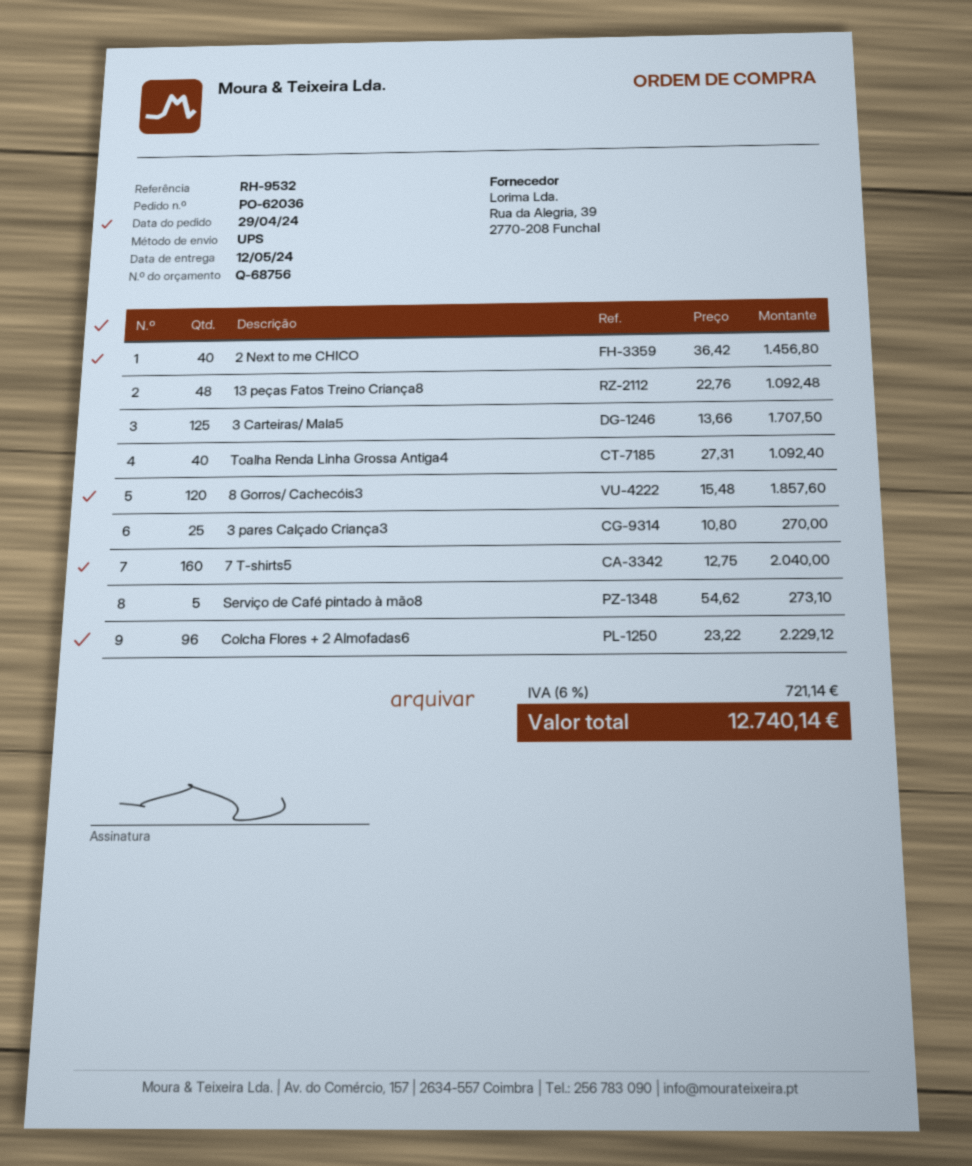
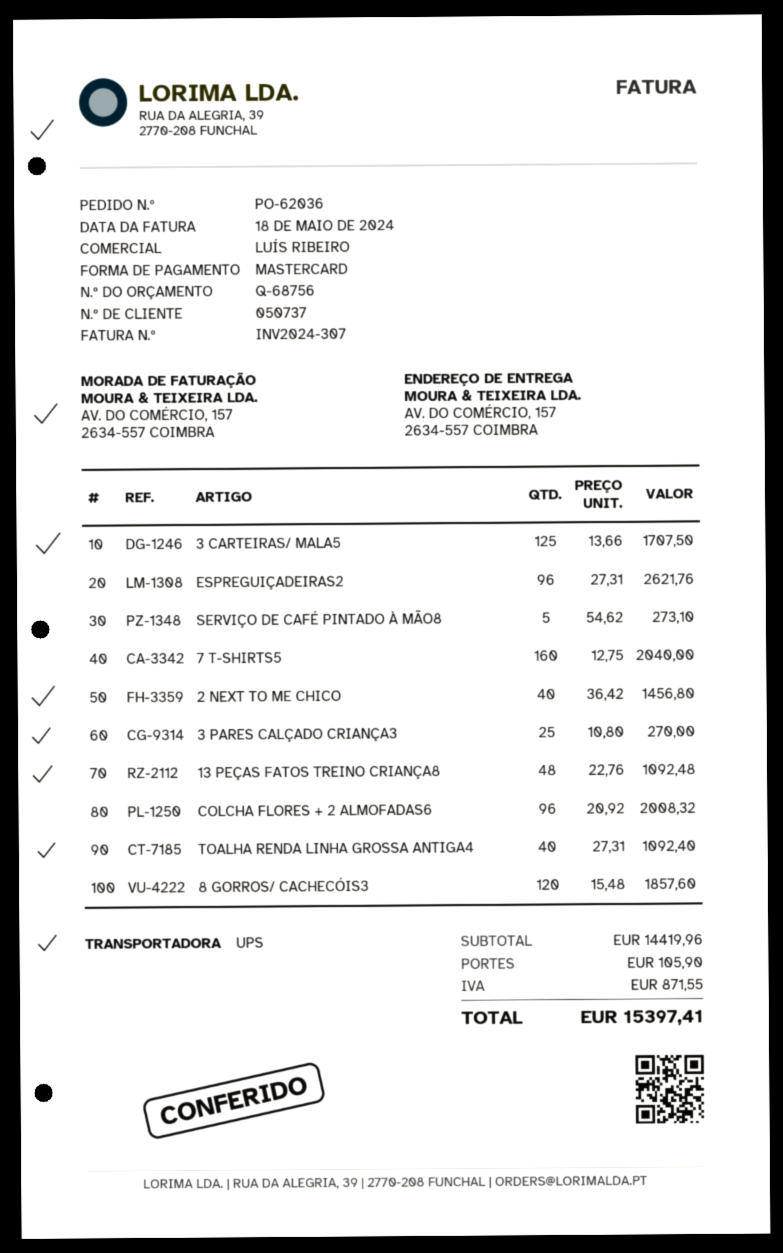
Colcha Flores + 2 Almofadas6: 96 x 23.22 = 2229.12 -> 96 x 20.92 = 2008.32
ESPREGUIÇADEIRAS2: none -> 96 x 27.31 = 2621.76
shipping: none -> 105.90
tax: 721.14 -> 871.55
total: 12740.14 -> 15397.41

